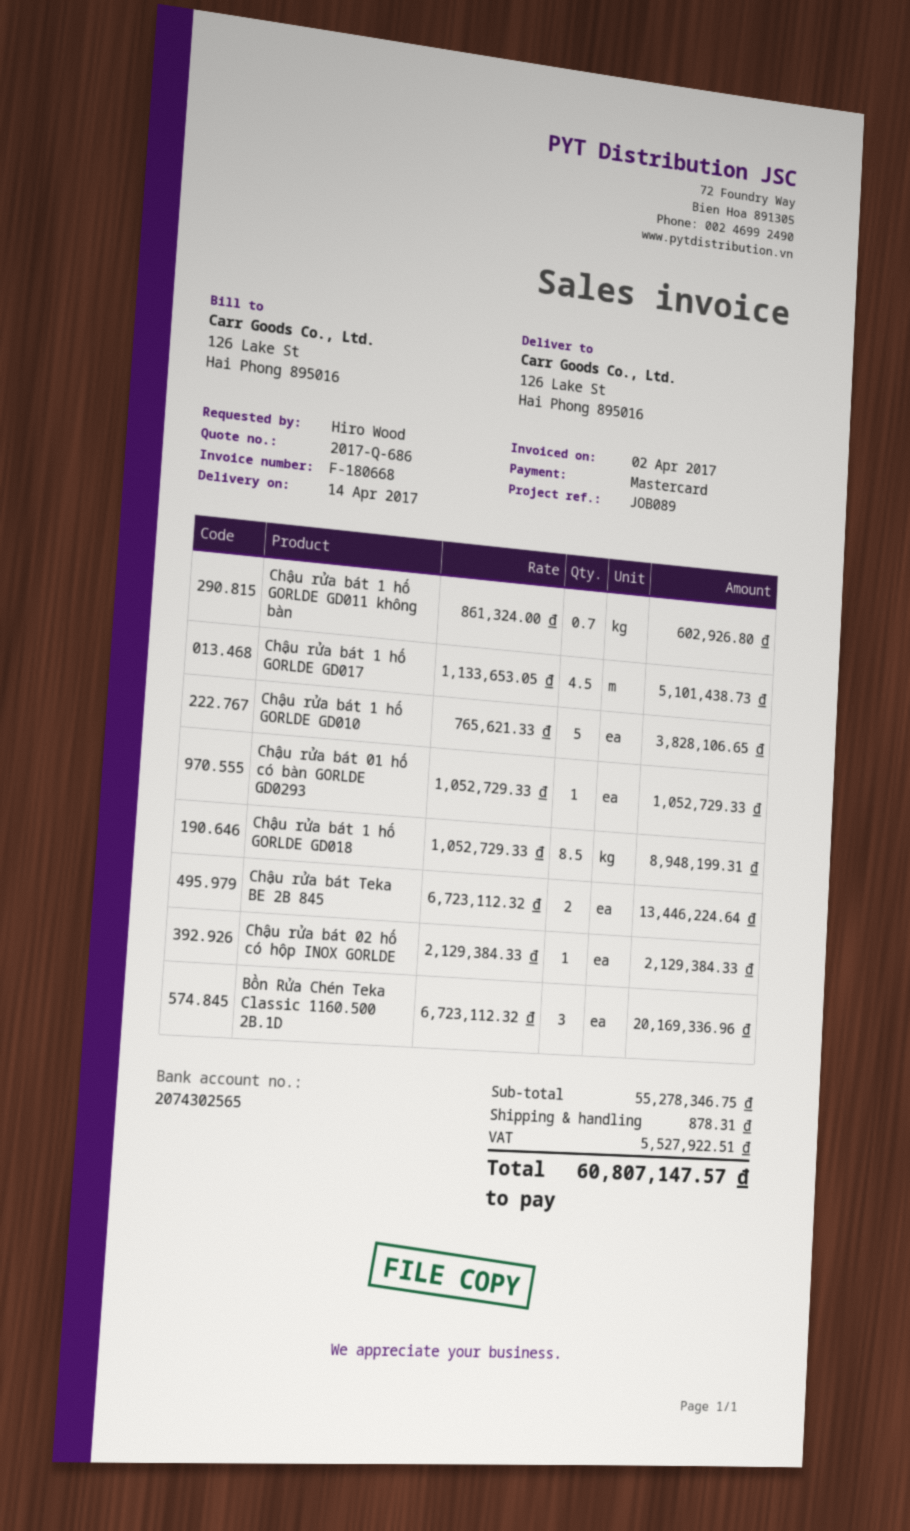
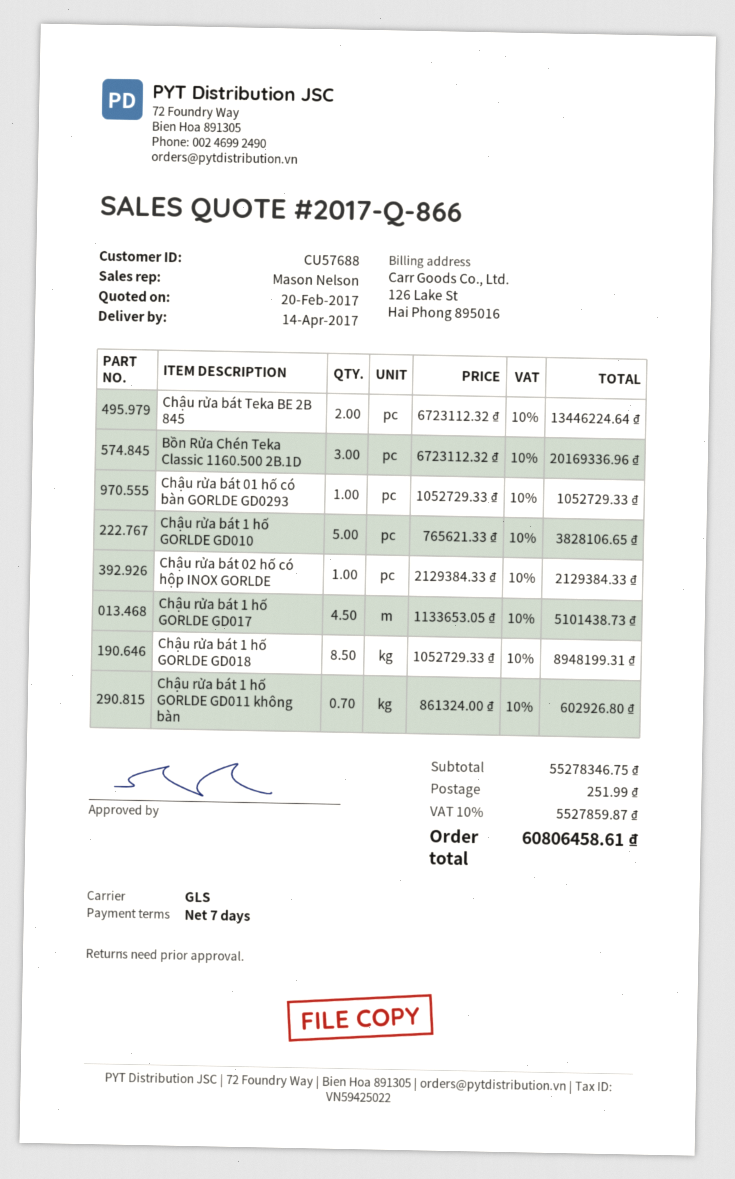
quote number: 2017-Q-686 -> 2017-Q-866
shipping: 878.31 -> 251.99
tax: 5527922.51 -> 5527859.87
total: 60807147.57 -> 60806458.61

